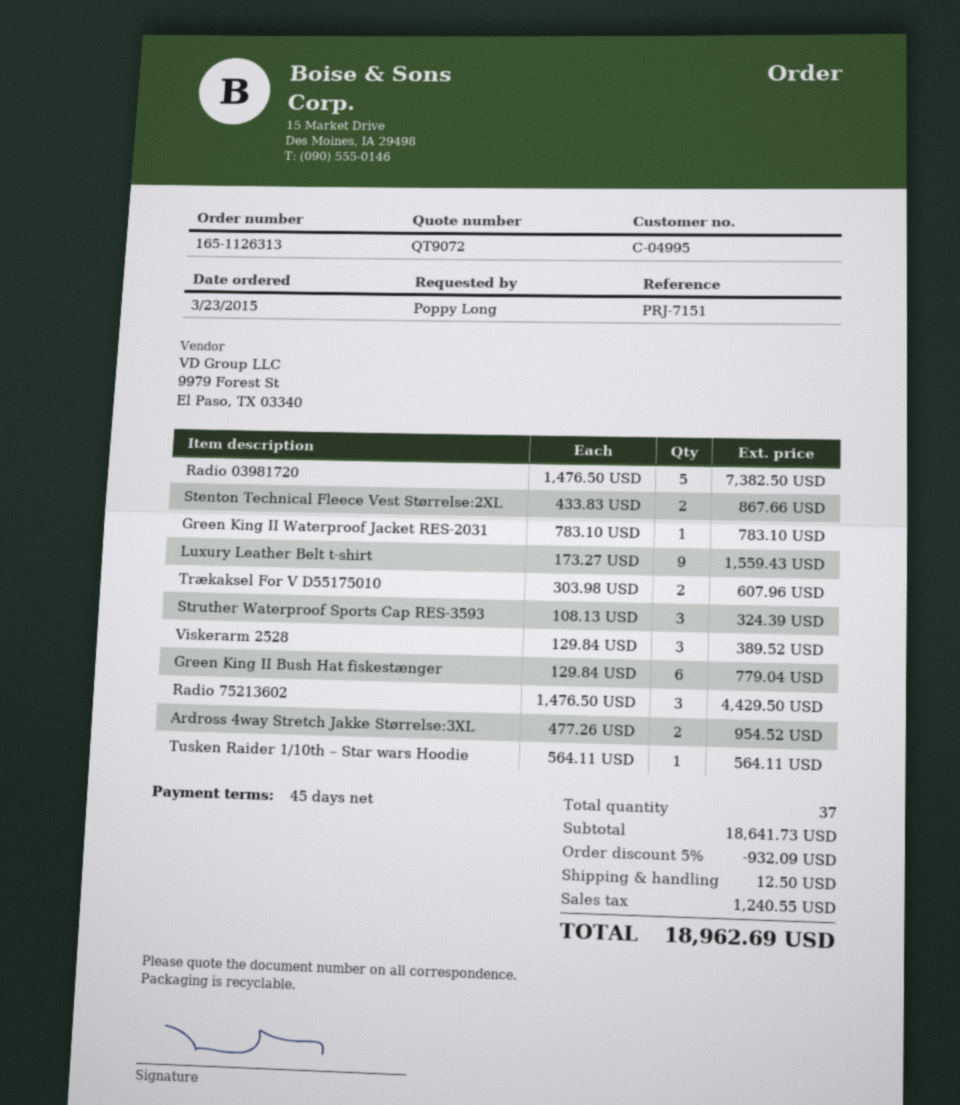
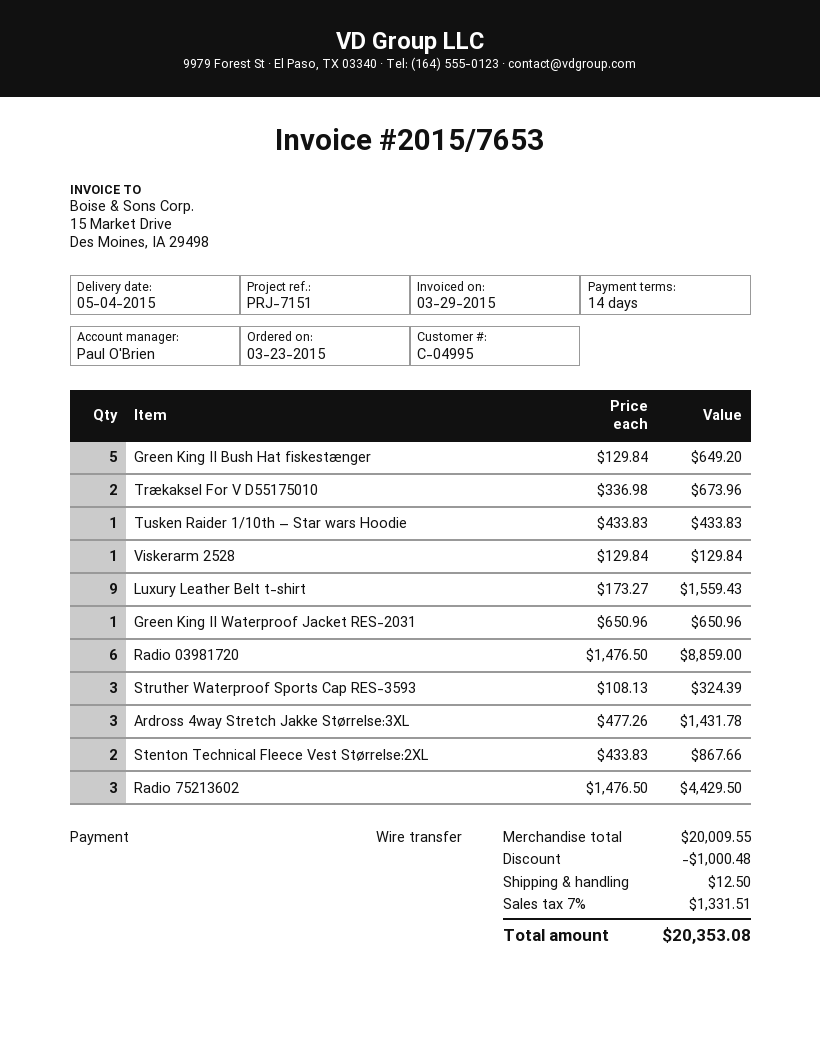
payment terms: 45 days -> 14 days
Radio 03981720: 5 x 1476.50 = 7382.50 -> 6 x 1476.50 = 8859.00
Green King II Waterproof Jacket RES-2031: 1 x 783.10 = 783.10 -> 1 x 650.96 = 650.96
Trækaksel For V D55175010: 2 x 303.98 = 607.96 -> 2 x 336.98 = 673.96
Viskerarm 2528: 3 x 129.84 = 389.52 -> 1 x 129.84 = 129.84
Green King II Bush Hat fiskestænger: 6 x 129.84 = 779.04 -> 5 x 129.84 = 649.20
Ardross 4way Stretch Jakke Størrelse:3XL: 2 x 477.26 = 954.52 -> 3 x 477.26 = 1431.78
Tusken Raider 1/10th – Star wars Hoodie: 1 x 564.11 = 564.11 -> 1 x 433.83 = 433.83
subtotal: 18641.73 -> 20009.55
discount: 932.09 -> 1000.48
tax: 1240.55 -> 1331.51
total: 18962.69 -> 20353.08

